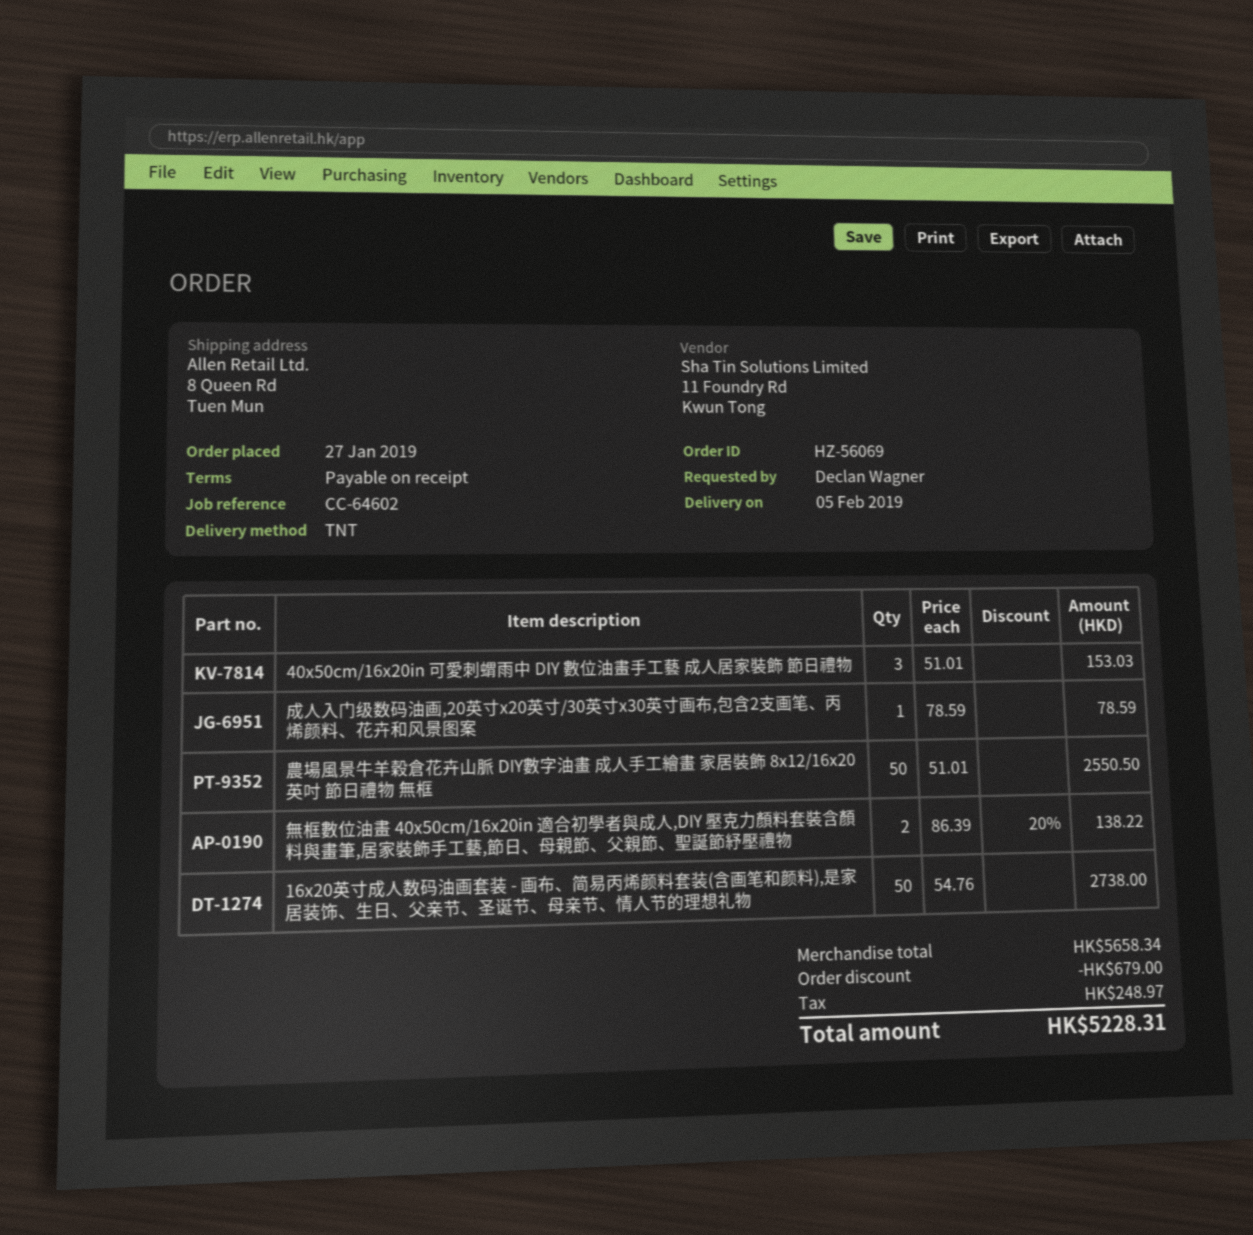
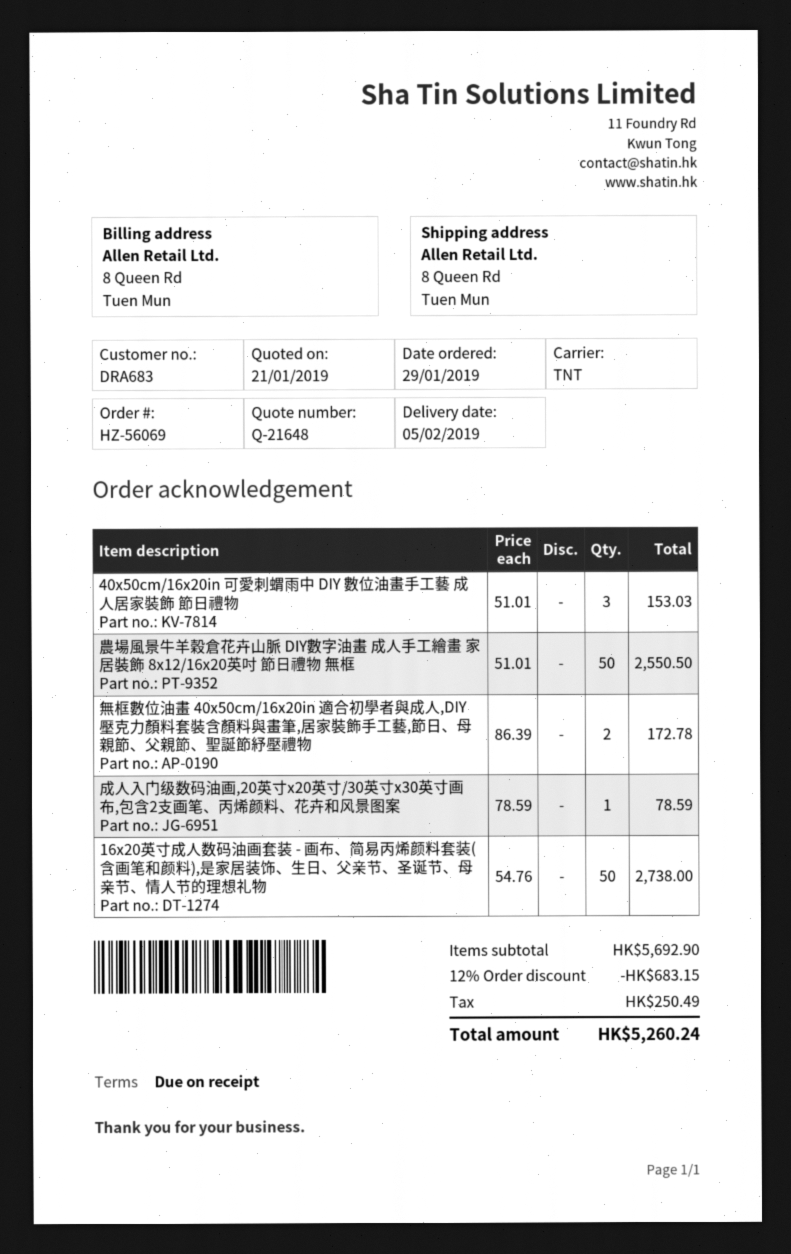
order date: 2019-01-27 -> 2019-01-29
無框數位油畫 40x50cm/16x20in 適合初學者與成人,DIY 壓克力顏料套裝含顏料與畫筆,居家裝飾手工藝,節日、母親節、父親節、聖誕節紓壓禮物: 2 x 86.39 - 20% = 138.22 -> 2 x 86.39 = 172.78
subtotal: 5658.34 -> 5692.90
discount: 679.00 -> 683.15
tax: 248.97 -> 250.49
total: 5228.31 -> 5260.24

